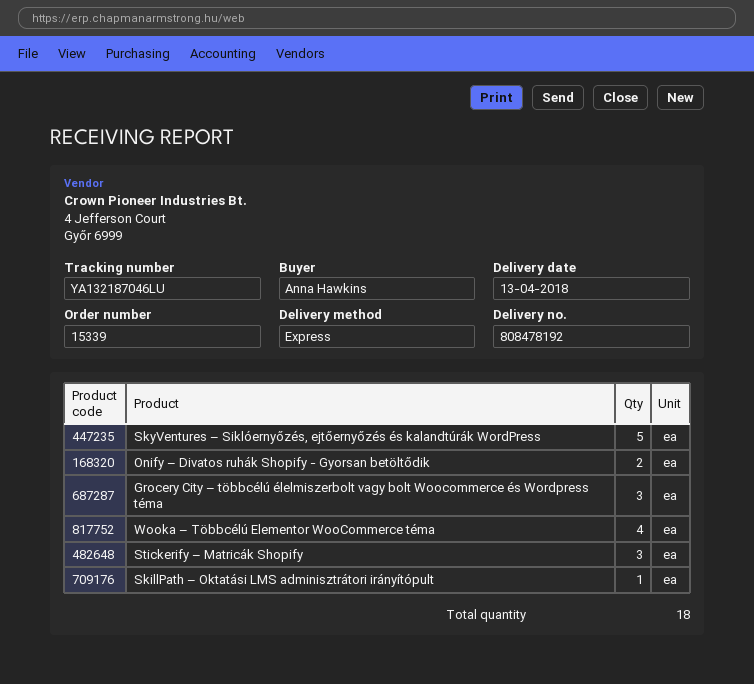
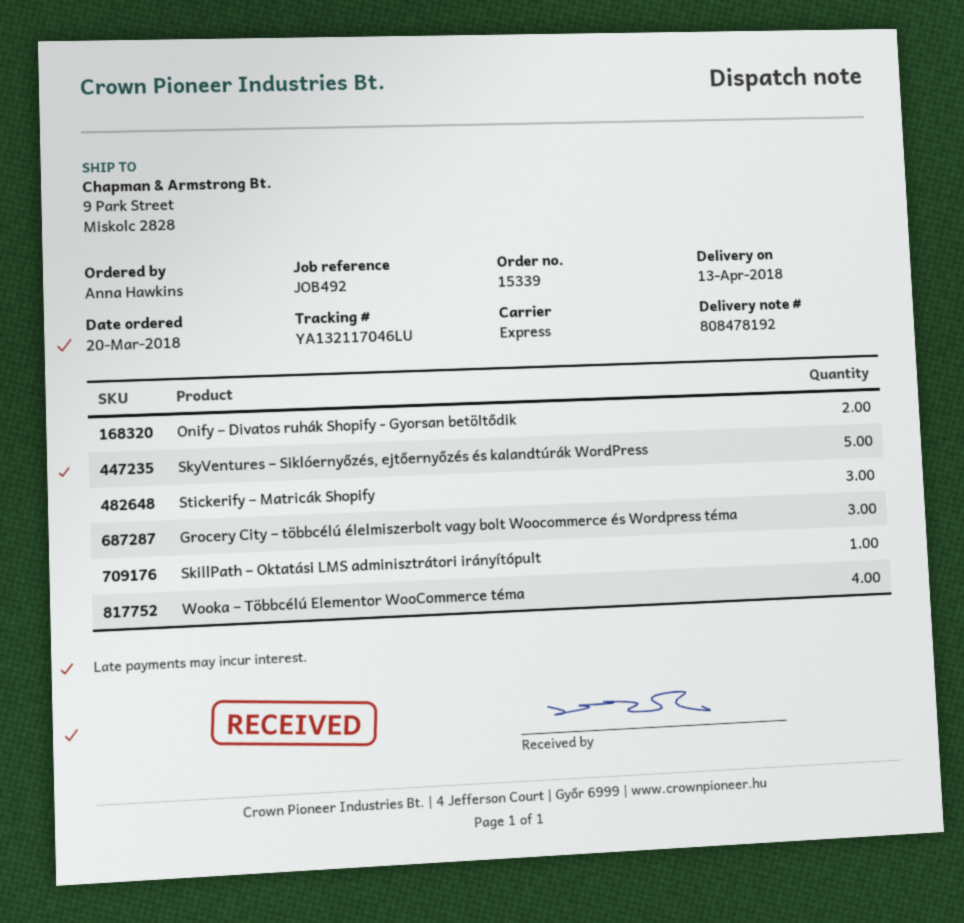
tracking number: YA132187046LU -> YA132117046LU

